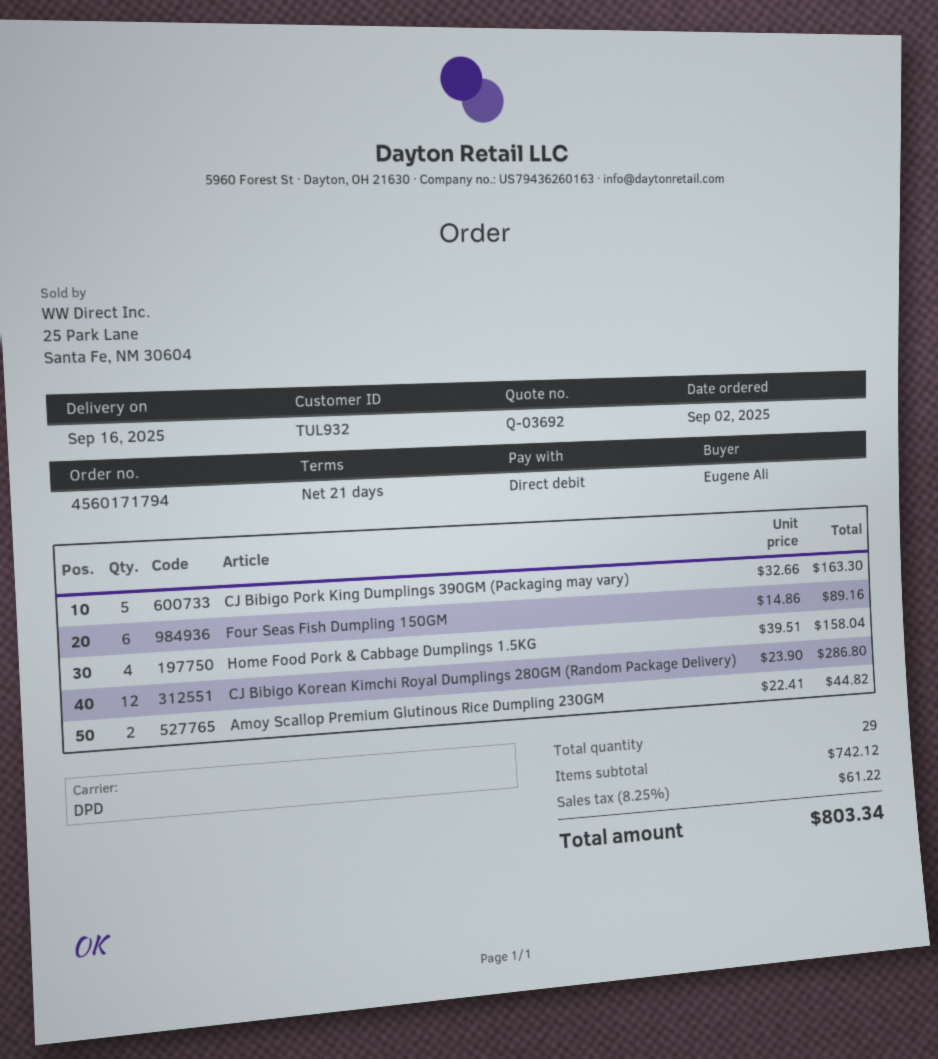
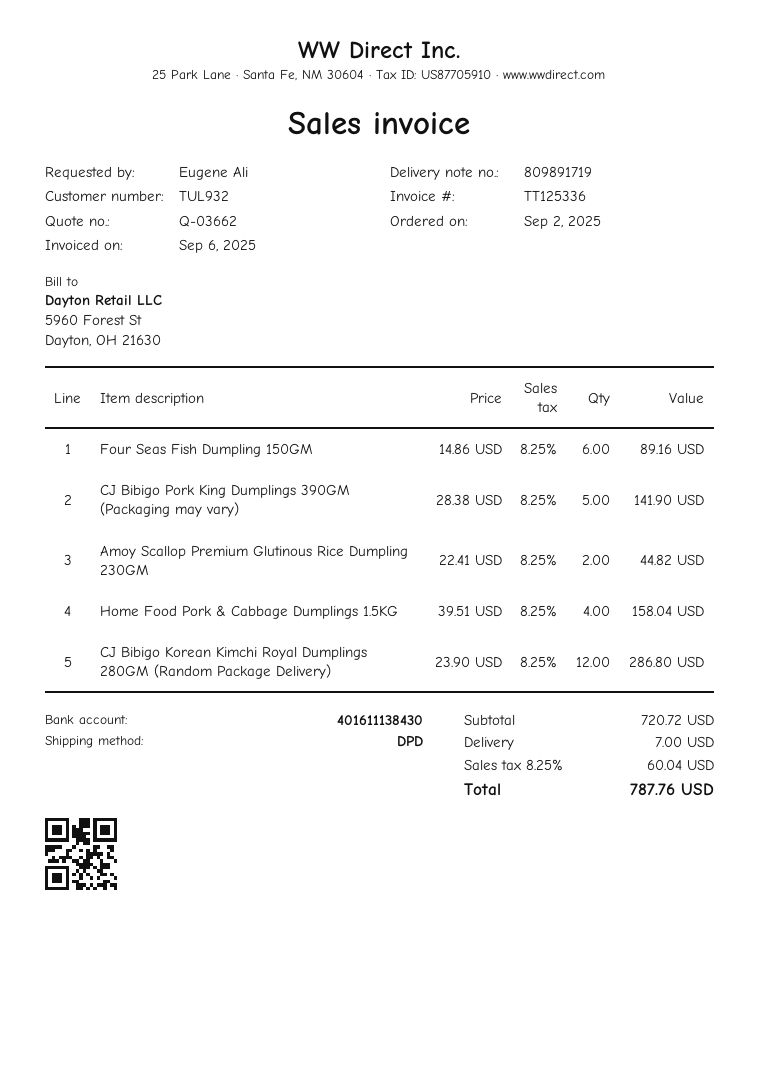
quote number: Q-03692 -> Q-03662
CJ Bibigo Pork King Dumplings 390GM (Packaging may vary): 5 x 32.66 = 163.30 -> 5 x 28.38 = 141.90
subtotal: 742.12 -> 720.72
shipping: none -> 7.00
tax: 8.25% = 61.22 -> 8.25% = 60.04
total: 803.34 -> 787.76

